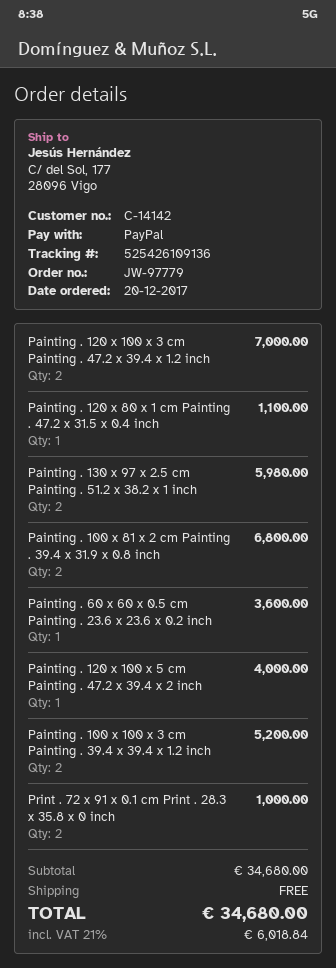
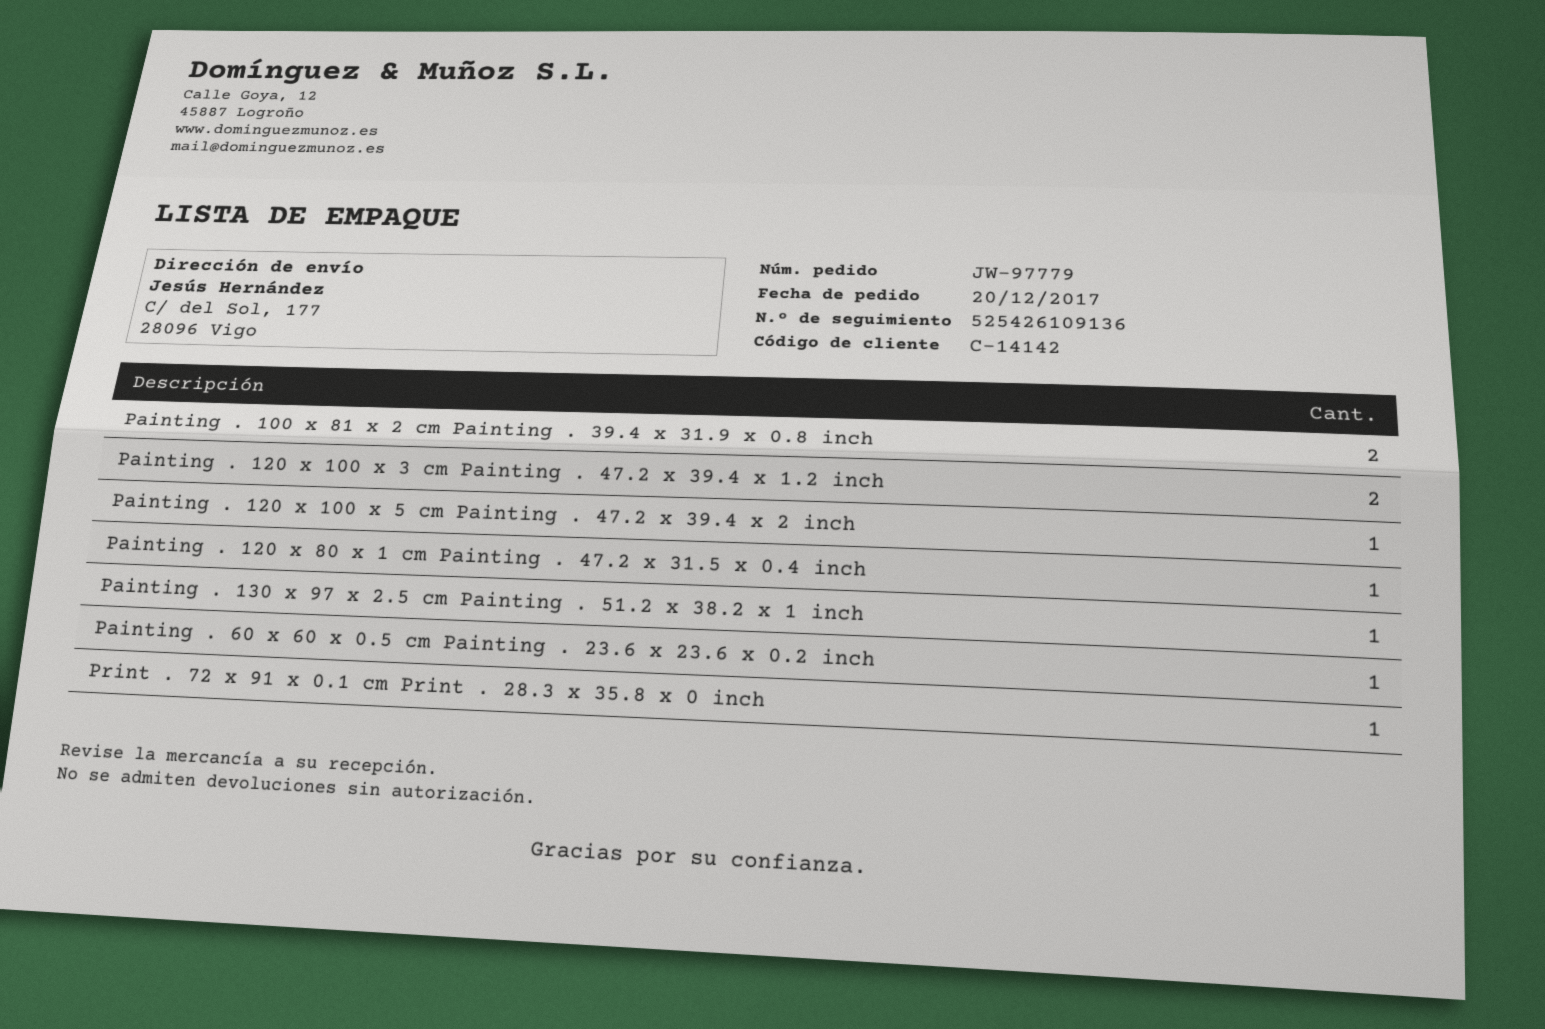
Painting . 130 x 97 x 2.5 cm Painting . 51.2 x 38.2 x 1 inch: 2 -> 1
Painting . 100 x 100 x 3 cm Painting . 39.4 x 39.4 x 1.2 inch: 2 -> none
Print . 72 x 91 x 0.1 cm Print . 28.3 x 35.8 x 0 inch: 2 -> 1

